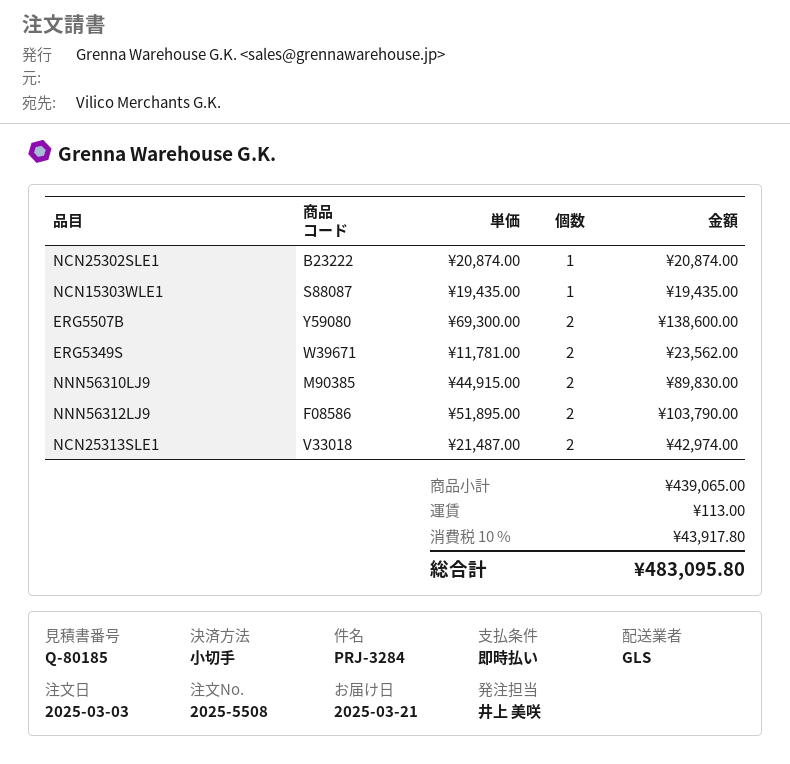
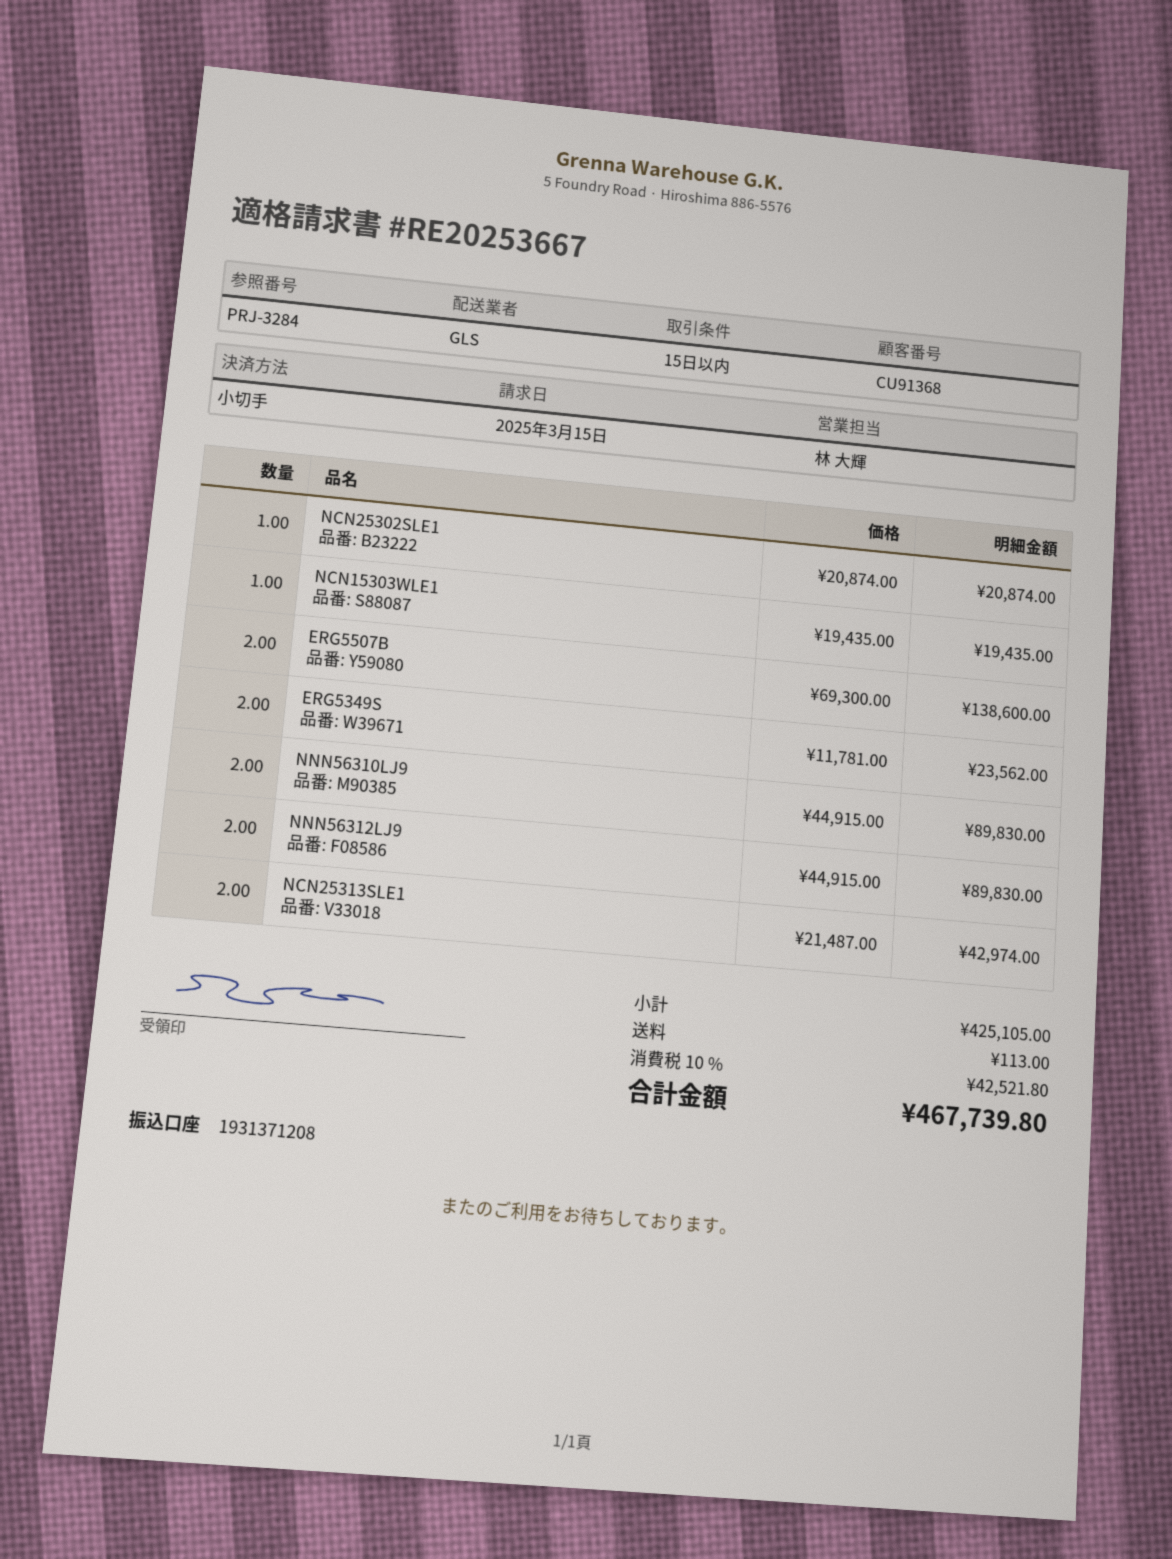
payment terms: on receipt -> 15 days
NNN56312LJ9: 2 x 51895.00 = 103790.00 -> 2 x 44915.00 = 89830.00
subtotal: 439065.00 -> 425105.00
tax: 10% = 43917.80 -> 10% = 42521.80
total: 483095.80 -> 467739.80

